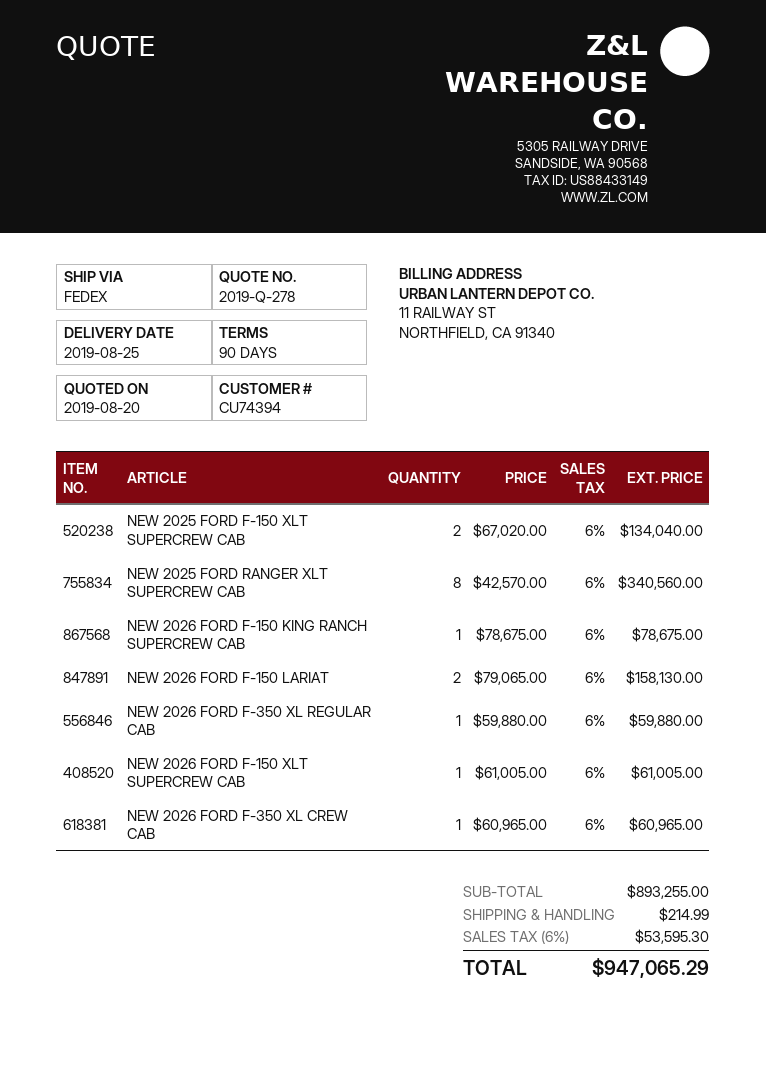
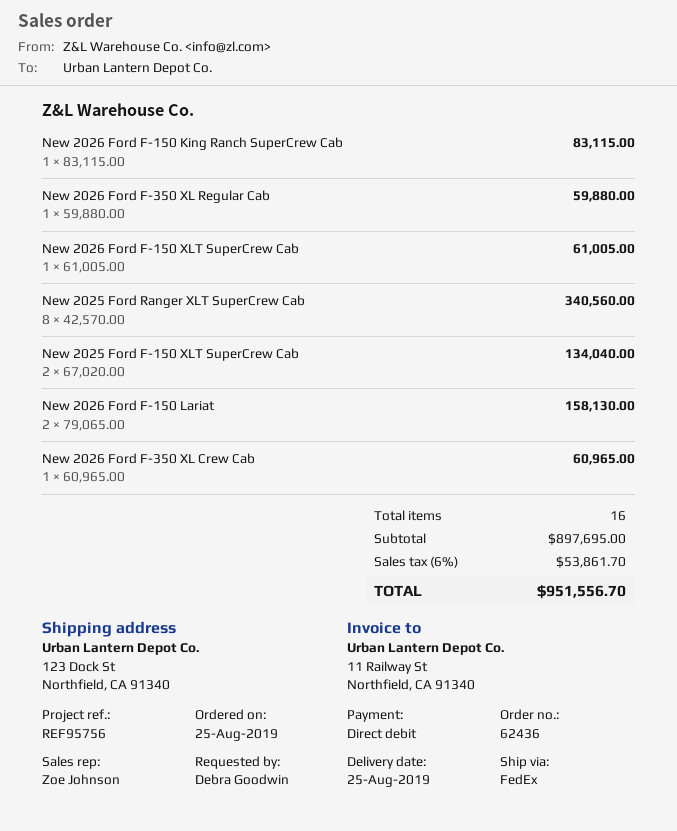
NEW 2026 FORD F-150 KING RANCH SUPERCREW CAB: 1 x 78675.00 = 78675.00 -> 1 x 83115.00 = 83115.00
subtotal: 893255.00 -> 897695.00
shipping: 214.99 -> none
tax: 6% = 53595.30 -> 6% = 53861.70
total: 947065.29 -> 951556.70

